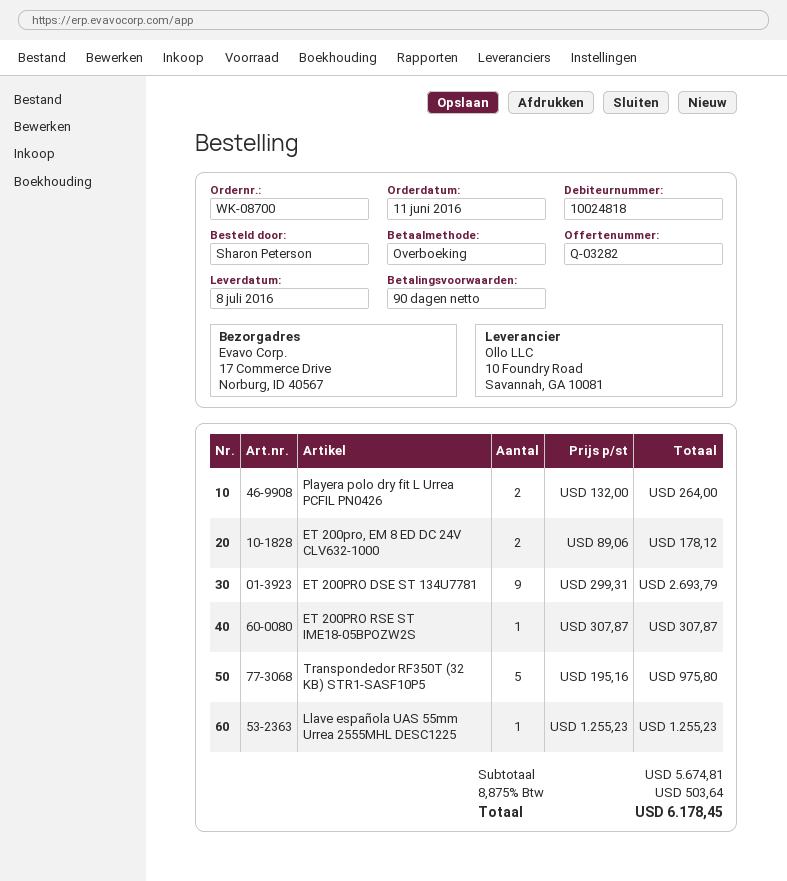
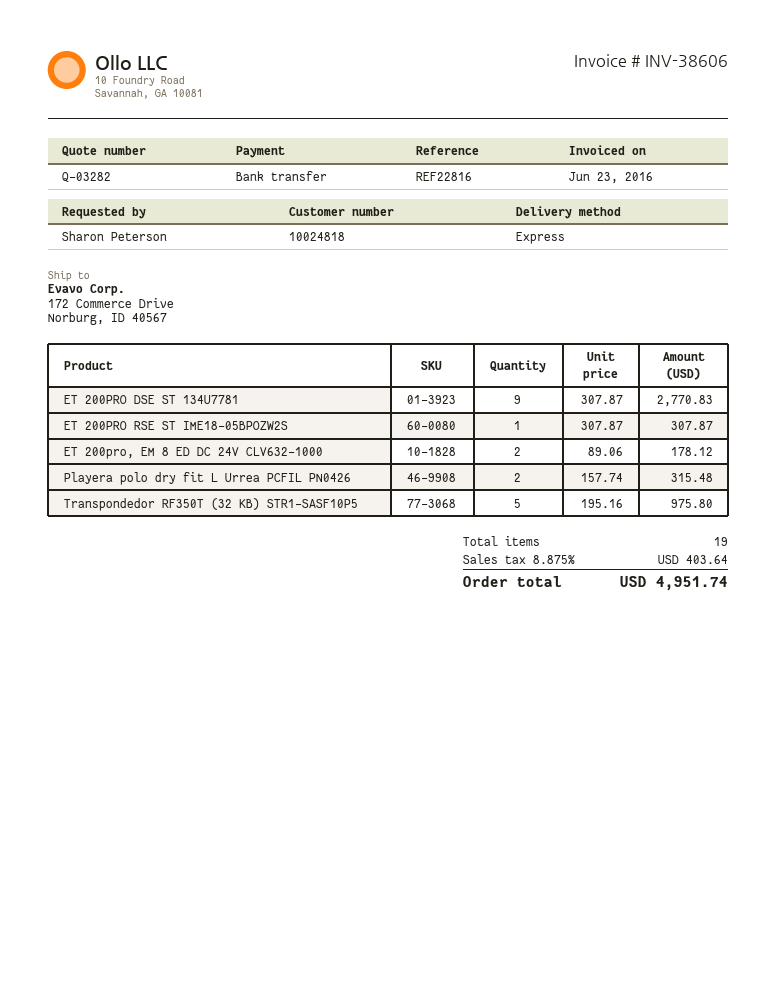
ship to: 17 Commerce Drive, Norburg, ID 40567 -> 172 Commerce Drive, Norburg, ID 40567
Playera polo dry fit L Urrea PCFIL PN0426: 2 x 132.00 = 264.00 -> 2 x 157.74 = 315.48
ET 200PRO DSE ST 134U7781: 9 x 299.31 = 2693.79 -> 9 x 307.87 = 2770.83
Llave española UAS 55mm Urrea 2555MHL DESC1225: 1 x 1255.23 = 1255.23 -> none
tax: 8.875% = 503.64 -> 8.875% = 403.64
total: 6178.45 -> 4951.74

